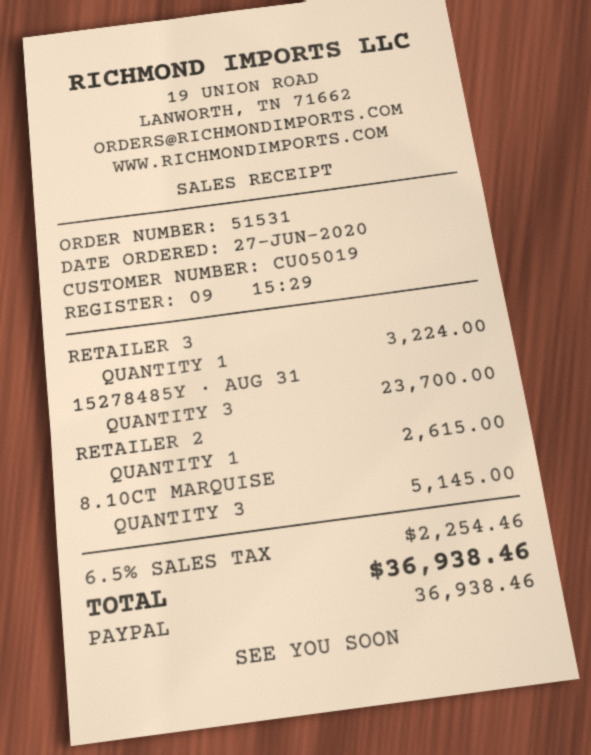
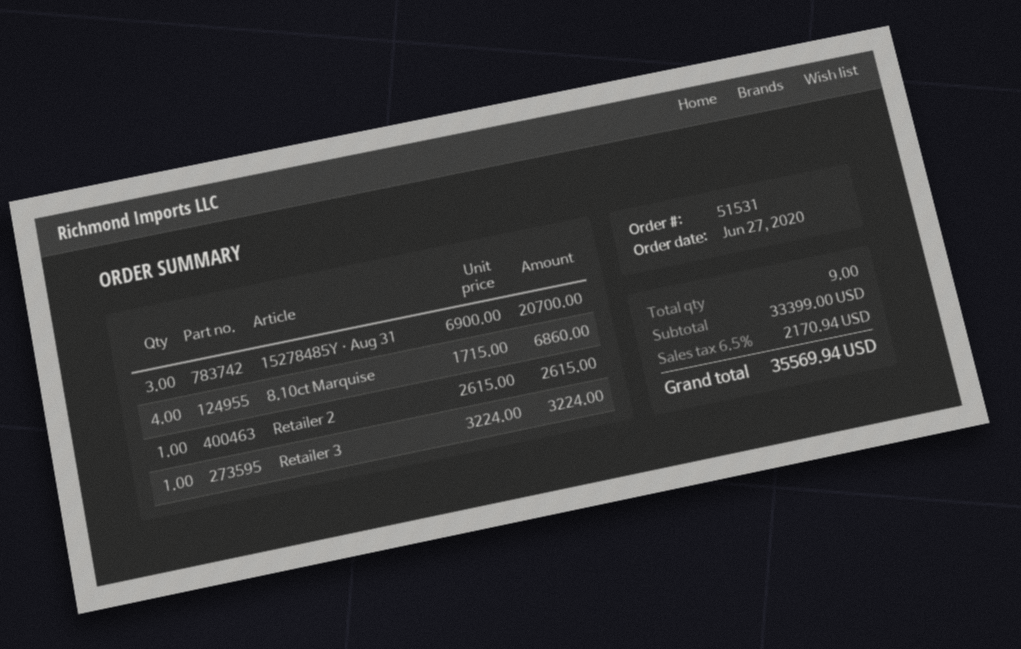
15278485Y · AUG 31: 3 for 23700.00 -> 3 for 20700.00
8.10CT MARQUISE: 3 for 5145.00 -> 4 for 6860.00
tax: 6.5% = 2254.46 -> 6.5% = 2170.94
total: 36938.46 -> 35569.94

